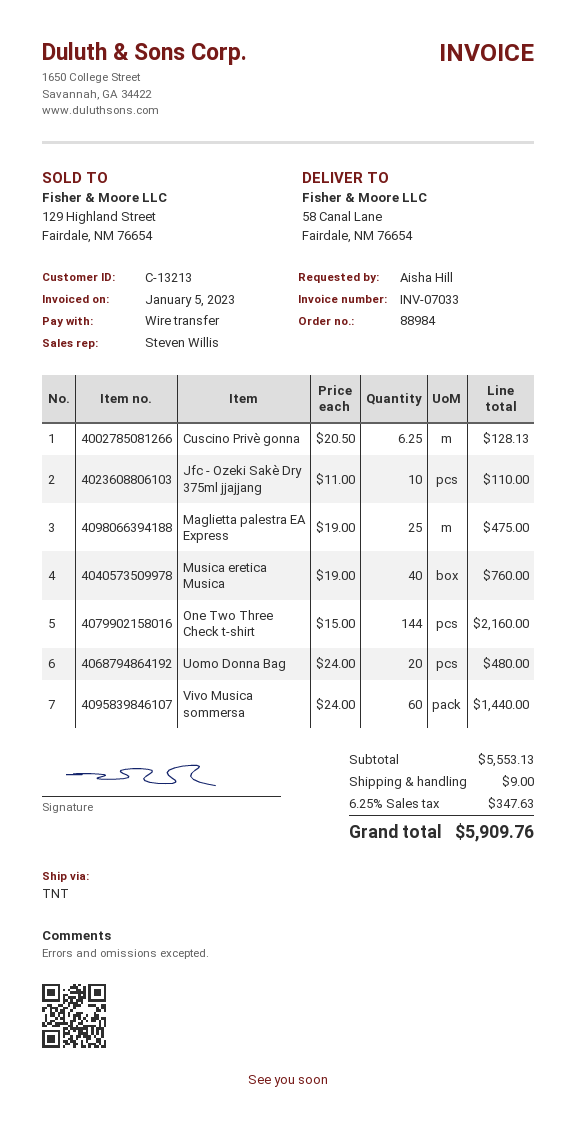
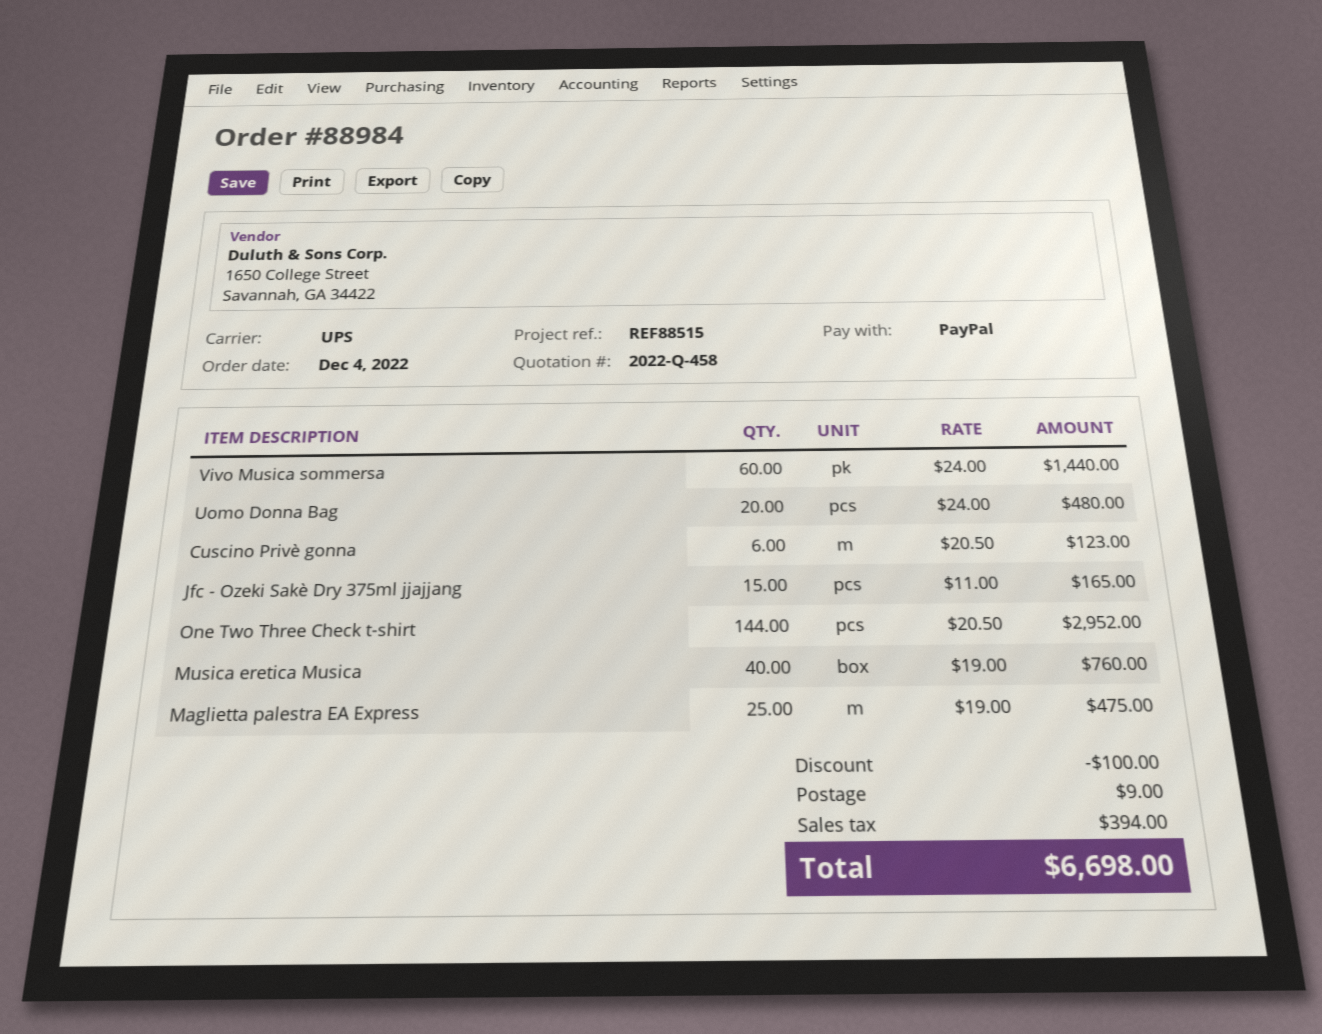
payment method: bank transfer -> PayPal
shipping method: TNT -> UPS
Cuscino Privè gonna: 6.25 x 20.50 = 128.13 -> 6 x 20.50 = 123.00
Jfc - Ozeki Sakè Dry 375ml jjajjang: 10 x 11.00 = 110.00 -> 15 x 11.00 = 165.00
One Two Three Check t-shirt: 144 x 15.00 = 2160.00 -> 144 x 20.50 = 2952.00
discount: none -> 100.00
tax: 347.63 -> 394.00
total: 5909.76 -> 6698.00

